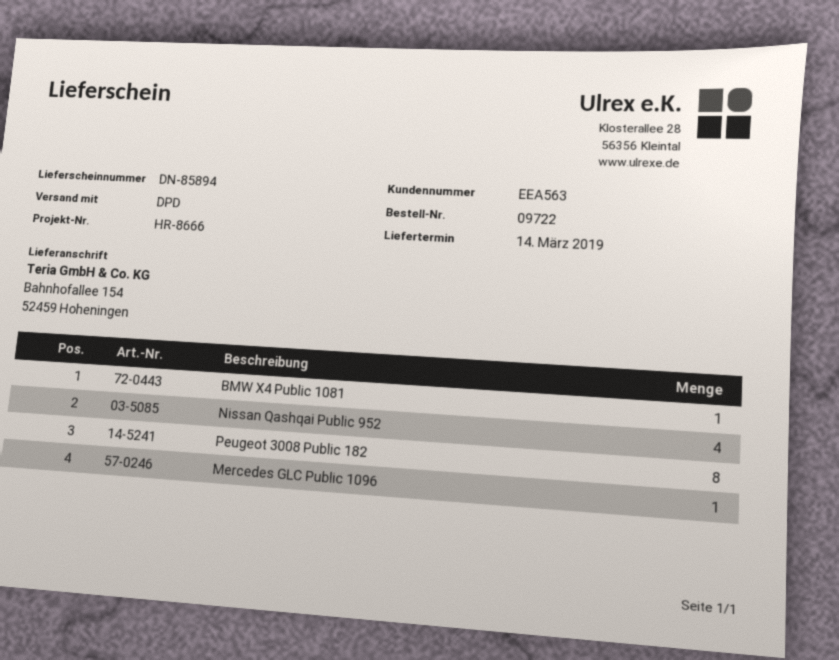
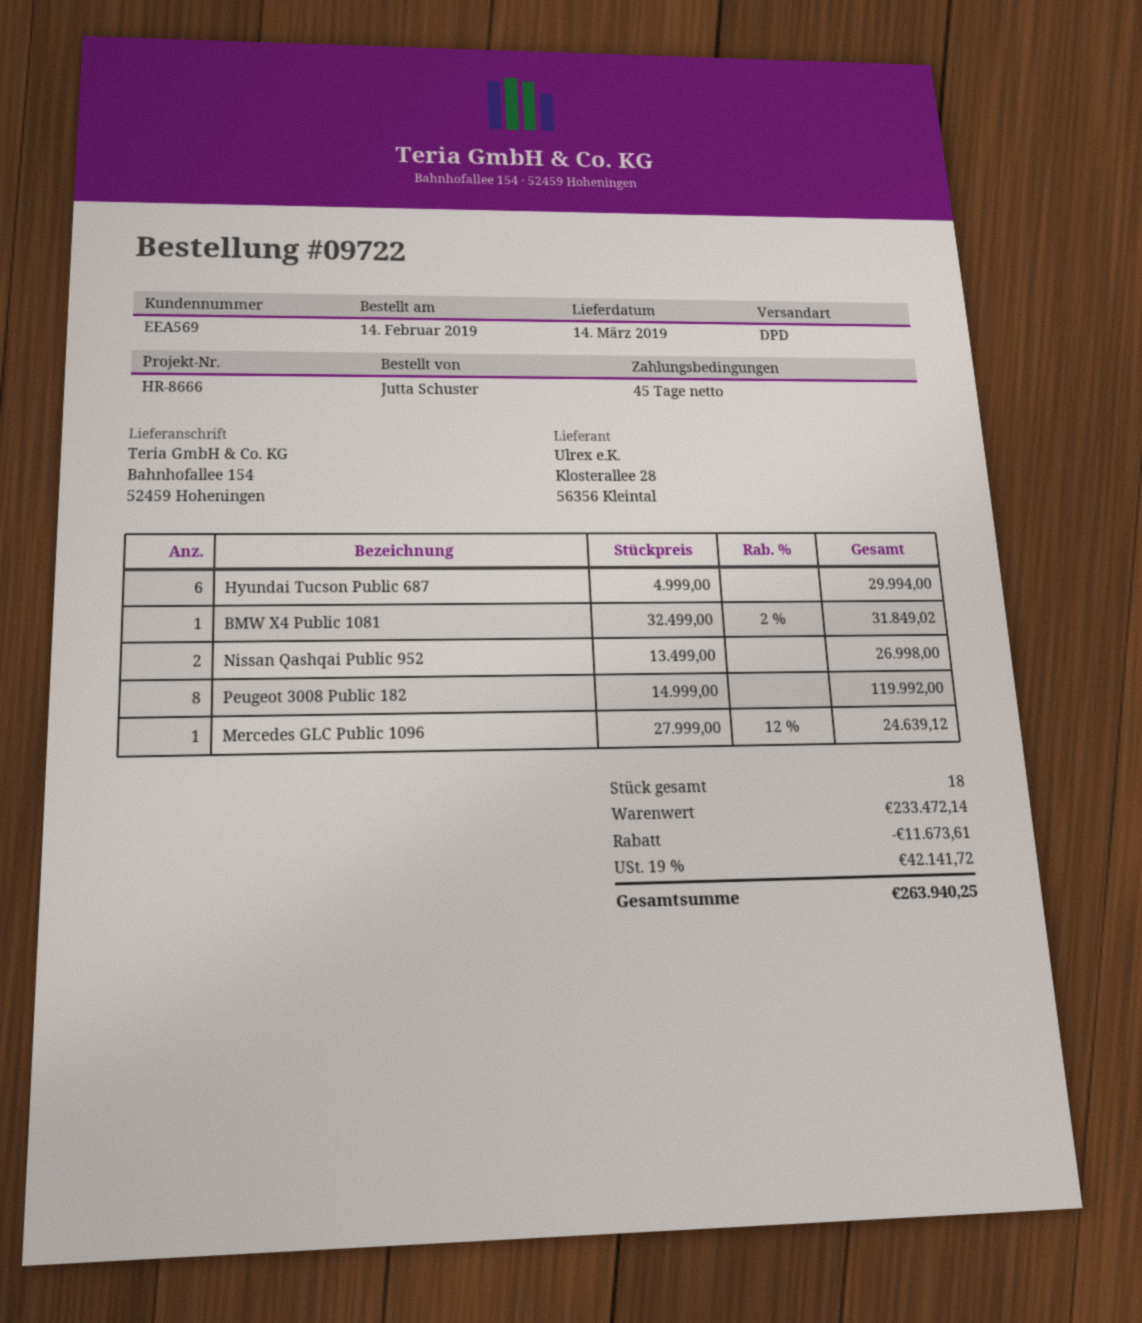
customer number: EEA563 -> EEA569
Nissan Qashqai Public 952: 4 -> 2
Hyundai Tucson Public 687: none -> 6

